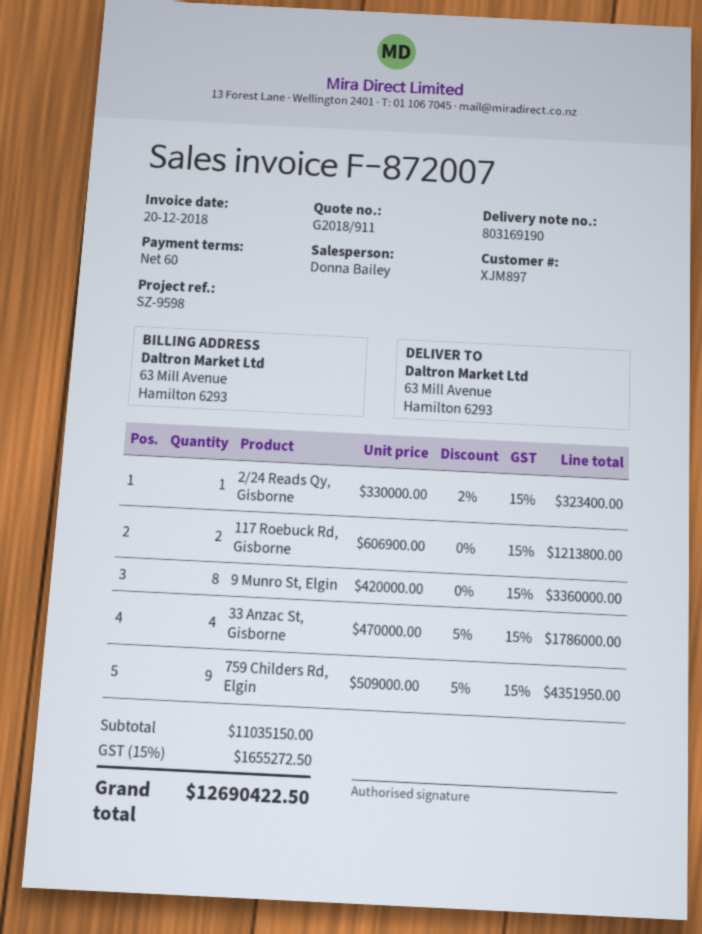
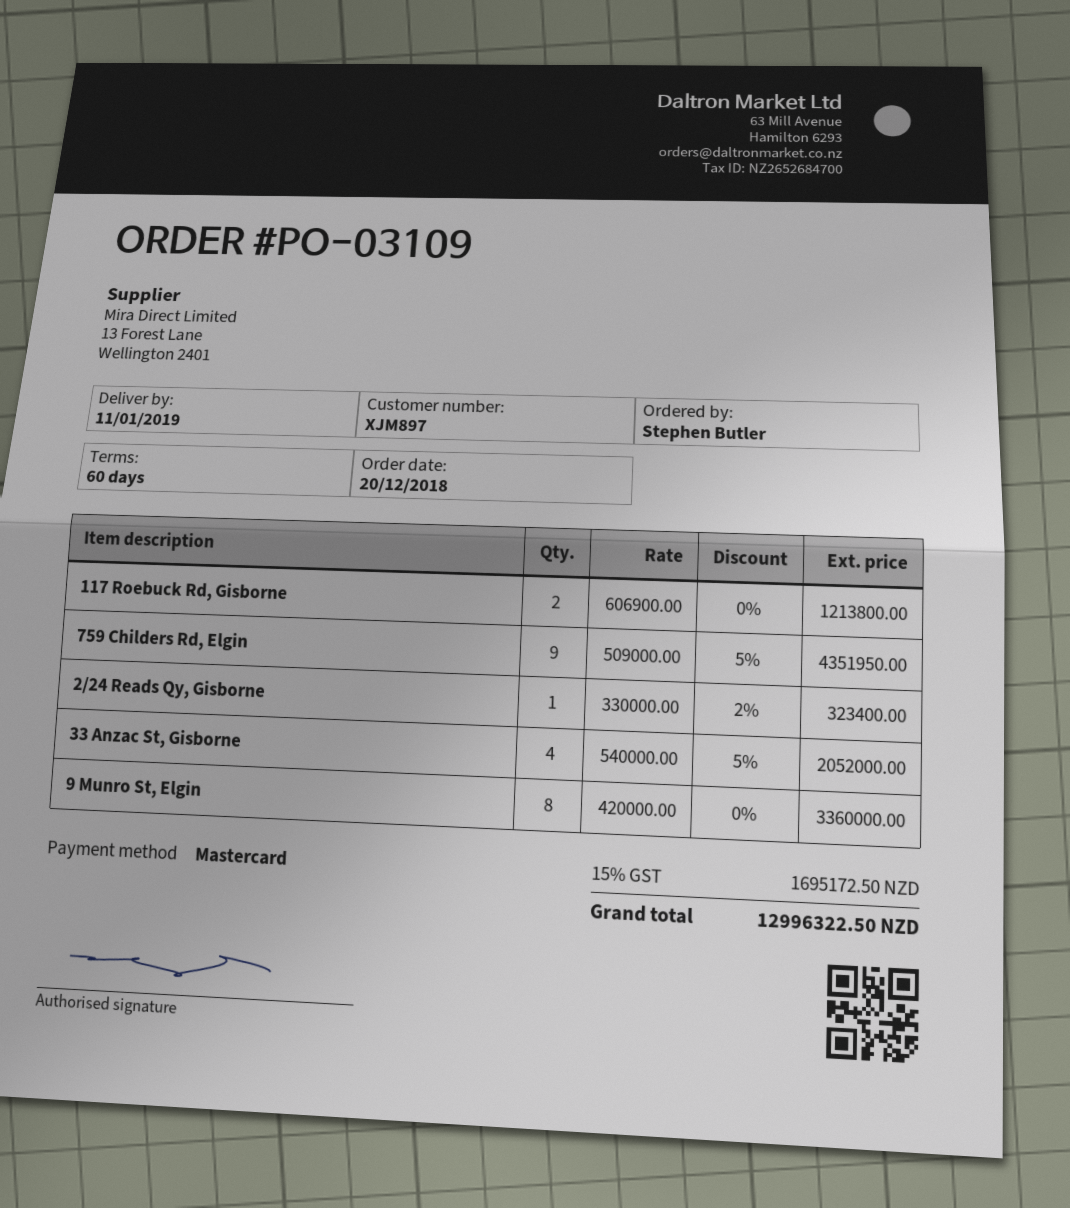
33 Anzac St, Gisborne: 4 x 470000.00 - 5% = 1786000.00 -> 4 x 540000.00 - 5% = 2052000.00
tax: 15% = 1655272.50 -> 15% = 1695172.50
total: 12690422.50 -> 12996322.50

